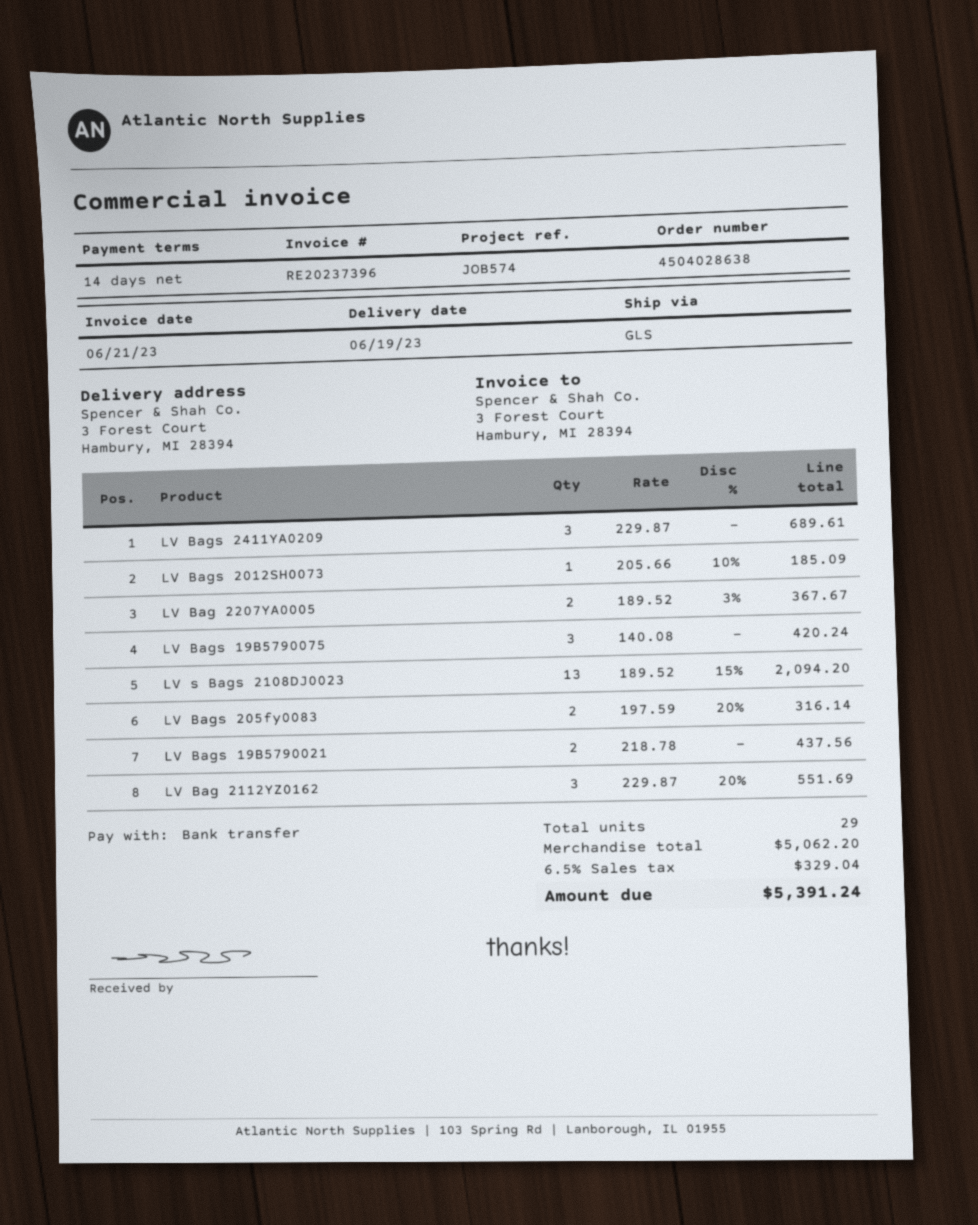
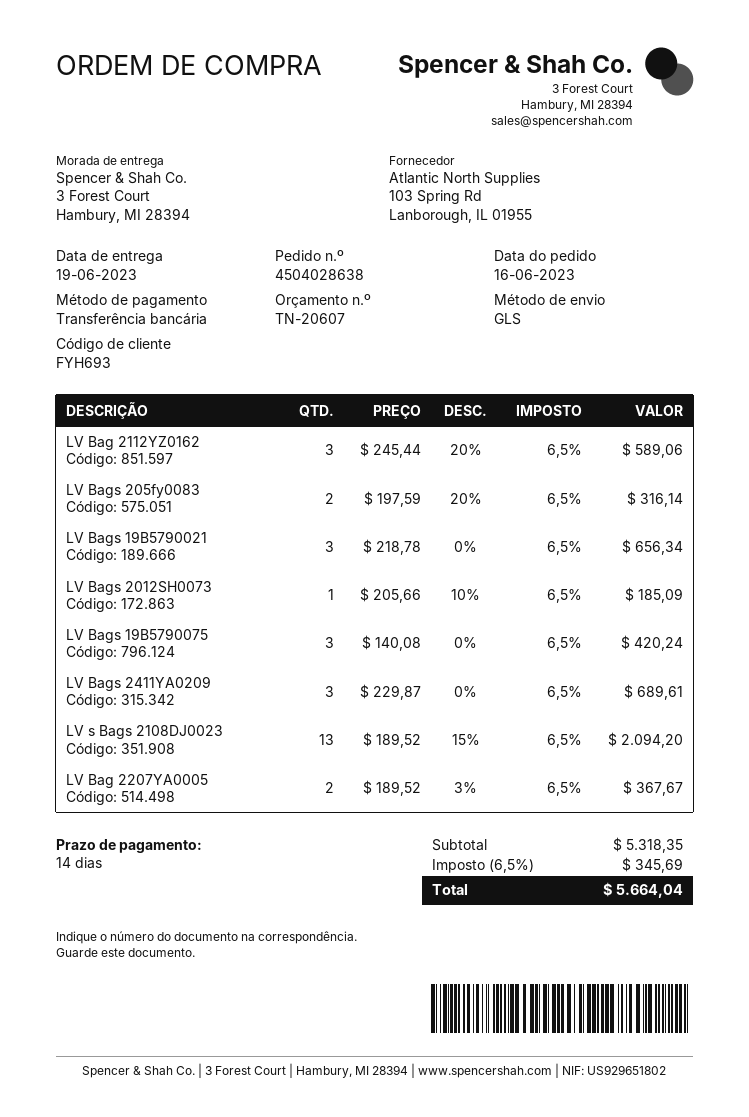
LV Bags 19B5790021: 2 x 218.78 = 437.56 -> 3 x 218.78 = 656.34
LV Bag 2112YZ0162: 3 x 229.87 - 20% = 551.69 -> 3 x 245.44 - 20% = 589.06
subtotal: 5062.20 -> 5318.35
tax: 6.5% = 329.04 -> 6.5% = 345.69
total: 5391.24 -> 5664.04

